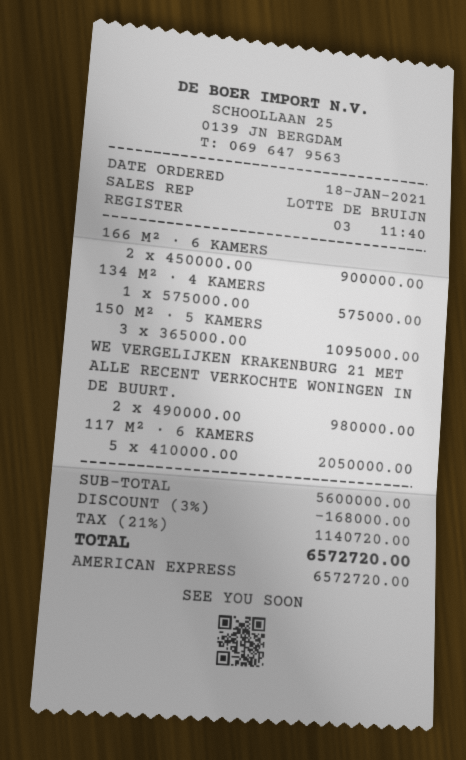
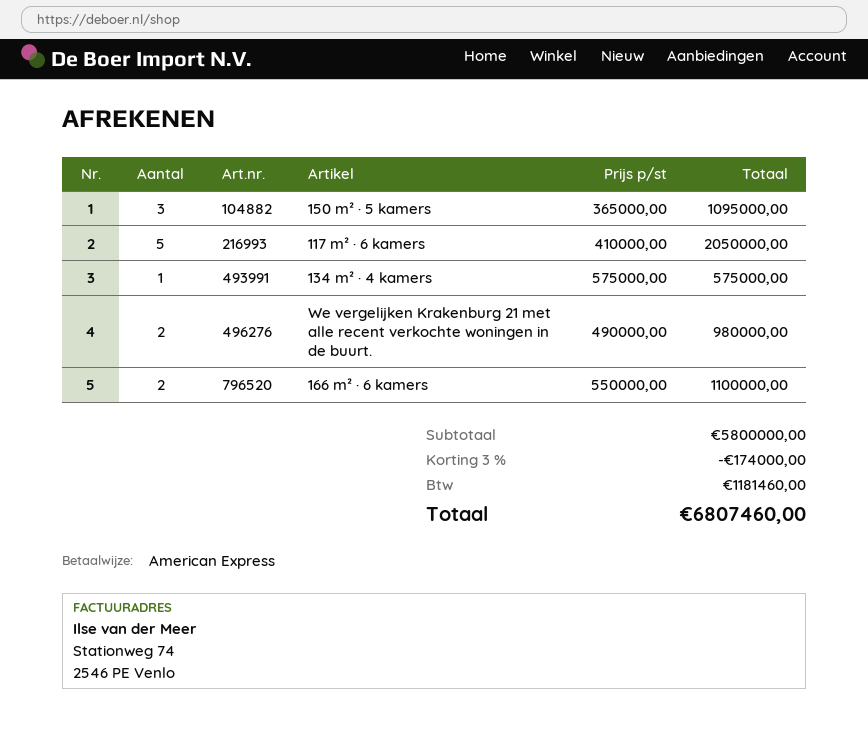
166 M² · 6 KAMERS: 2 x 450000.00 = 900000.00 -> 2 x 550000.00 = 1100000.00
subtotal: 5600000.00 -> 5800000.00
discount: 3% = 168000.00 -> 3% = 174000.00
tax: 1140720.00 -> 1181460.00
total: 6572720.00 -> 6807460.00

